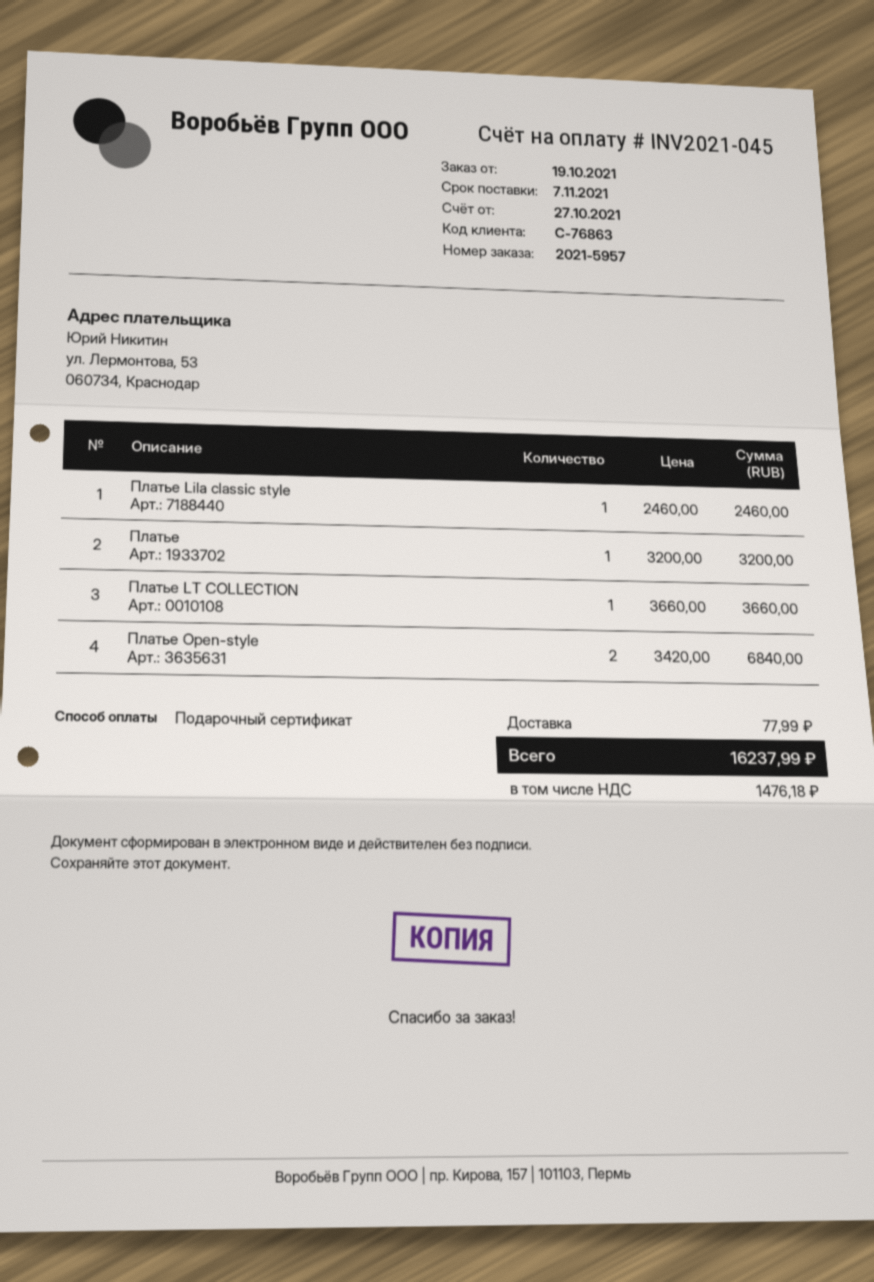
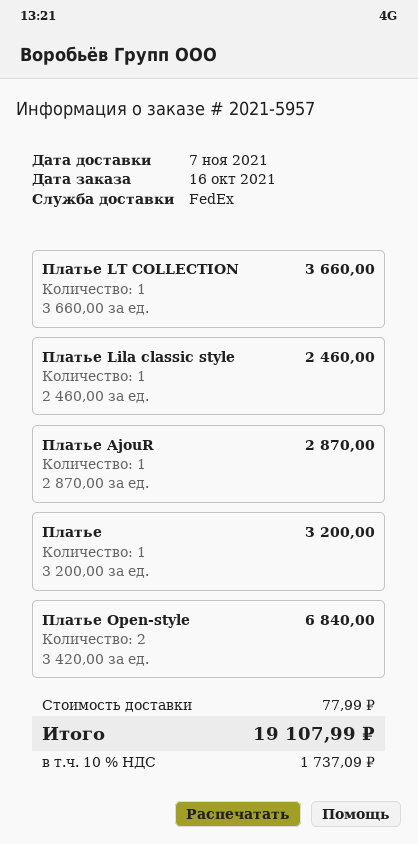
order date: 2021-10-19 -> 2021-10-16
Платье AjouR: none -> 1 x 2870.00 = 2870.00
tax: 1476.18 -> 1737.09
total: 16237.99 -> 19107.99

